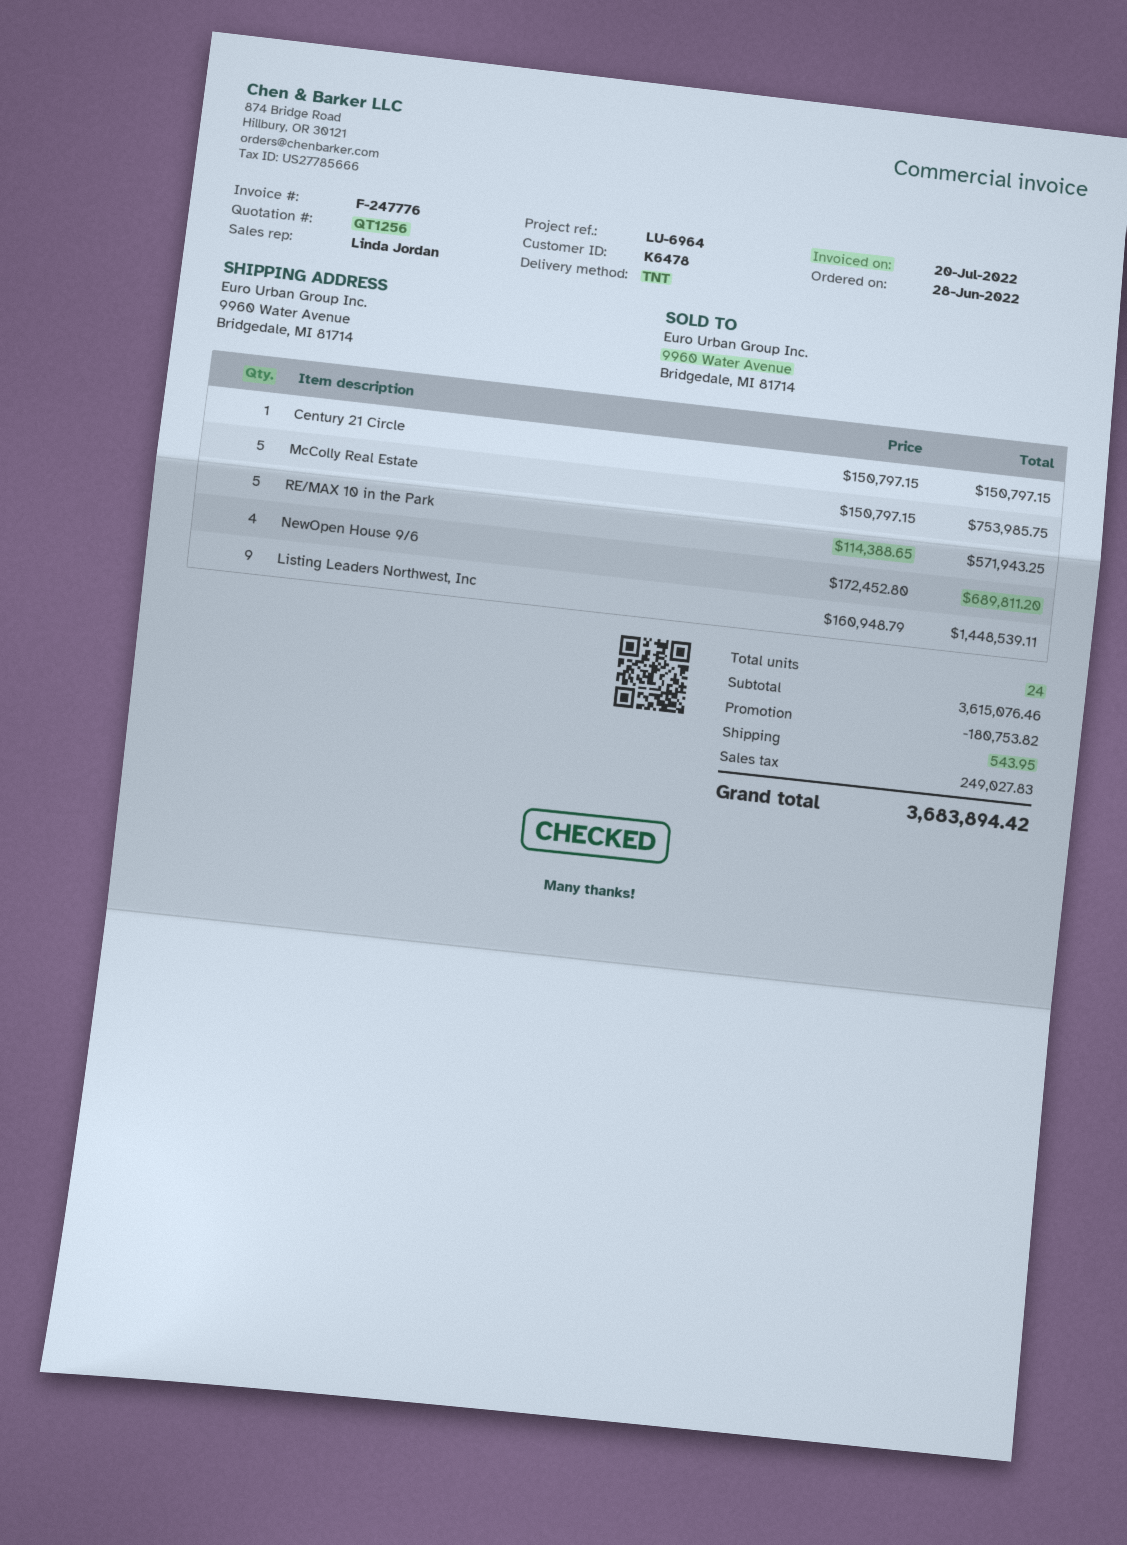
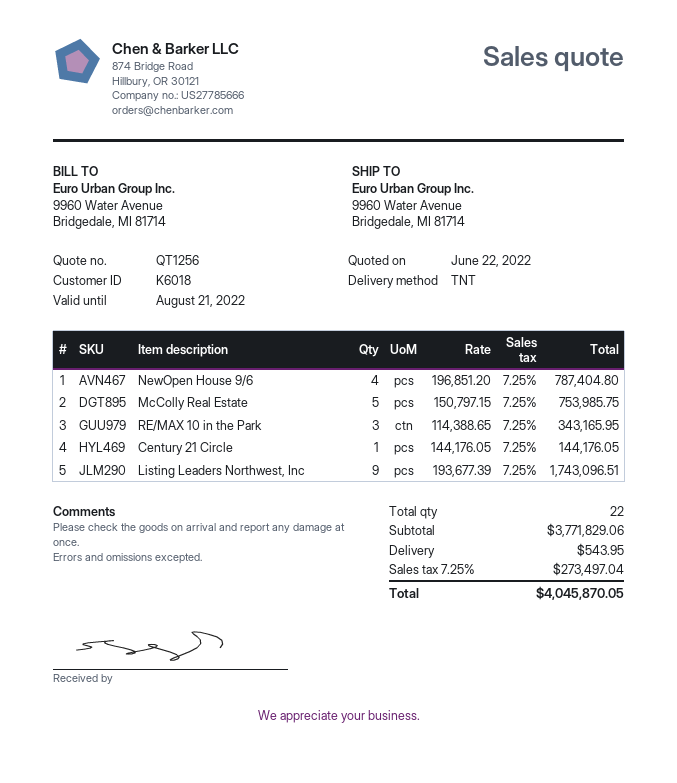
customer number: K6478 -> K6018
Century 21 Circle: 1 x 150797.15 = 150797.15 -> 1 x 144176.05 = 144176.05
RE/MAX 10 in the Park: 5 x 114388.65 = 571943.25 -> 3 x 114388.65 = 343165.95
NewOpen House 9/6: 4 x 172452.80 = 689811.20 -> 4 x 196851.20 = 787404.80
Listing Leaders Northwest, Inc: 9 x 160948.79 = 1448539.11 -> 9 x 193677.39 = 1743096.51
total quantity: 24 -> 22
subtotal: 3615076.46 -> 3771829.06
discount: 180753.82 -> none
tax: 249027.83 -> 273497.04
total: 3683894.42 -> 4045870.05

